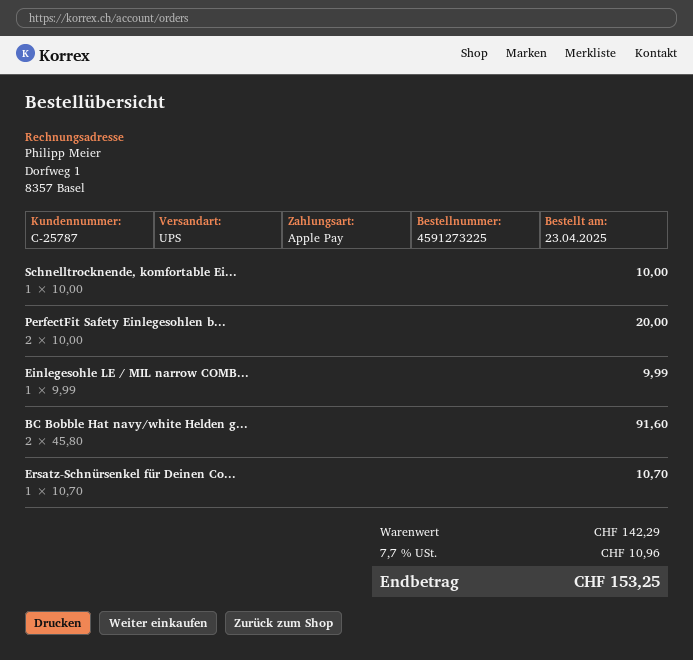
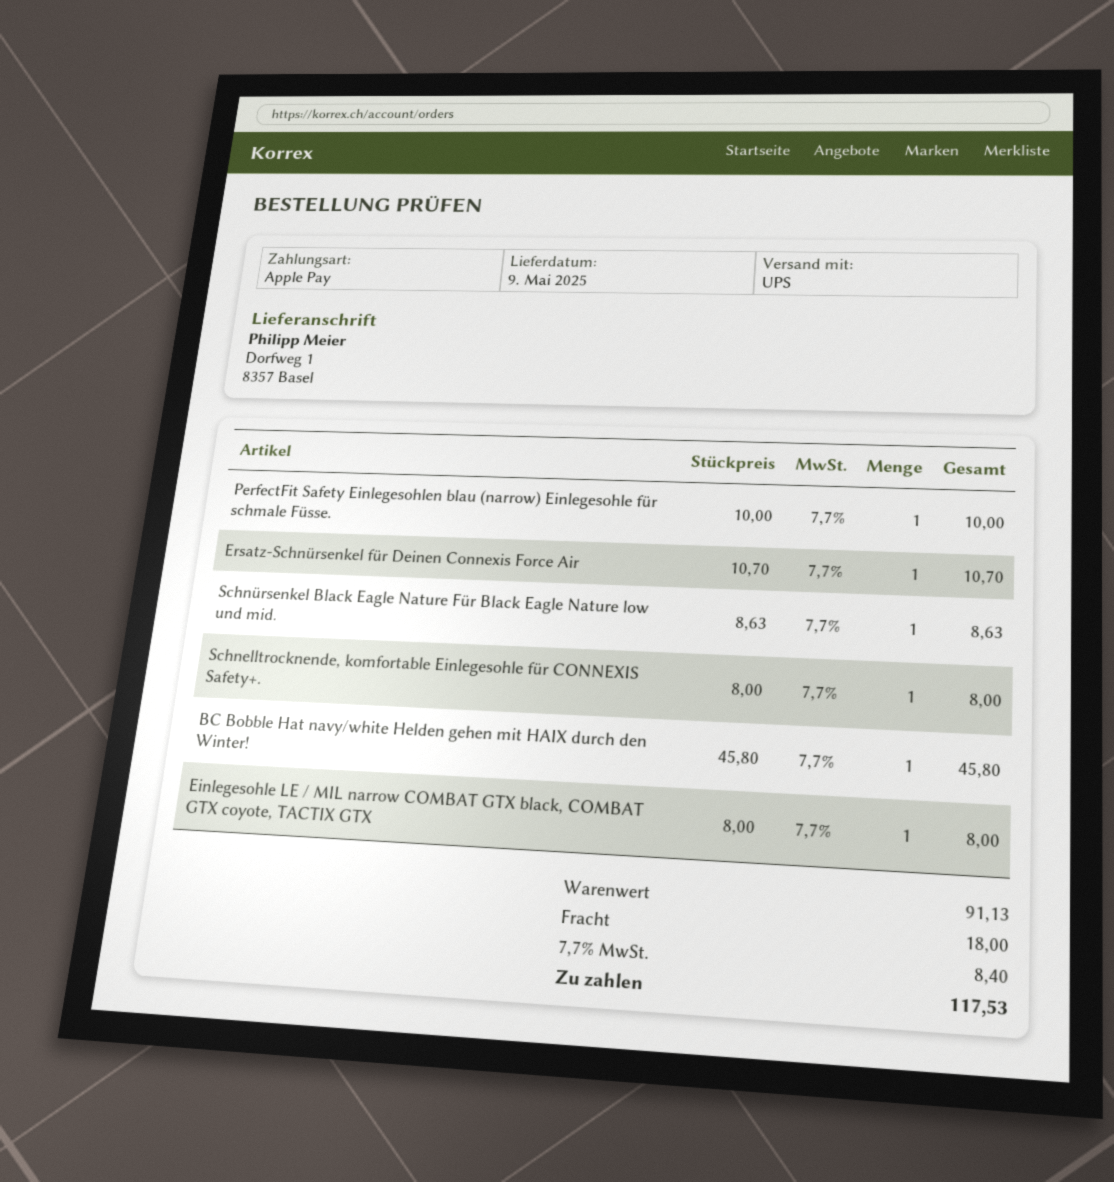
Schnelltrocknende, komfortable Ei...: 1 x 10.00 = 10.00 -> 1 x 8.00 = 8.00
PerfectFit Safety Einlegesohlen b...: 2 x 10.00 = 20.00 -> 1 x 10.00 = 10.00
Einlegesohle LE / MIL narrow COMB...: 1 x 9.99 = 9.99 -> 1 x 8.00 = 8.00
BC Bobble Hat navy/white Helden g...: 2 x 45.80 = 91.60 -> 1 x 45.80 = 45.80
Schnürsenkel Black Eagle Nature Für Black Eagle Nature low und mid.: none -> 1 x 8.63 = 8.63
subtotal: 142.29 -> 91.13
shipping: none -> 18.00
tax: 7.7% = 10.96 -> 7.7% = 8.40
total: 153.25 -> 117.53

